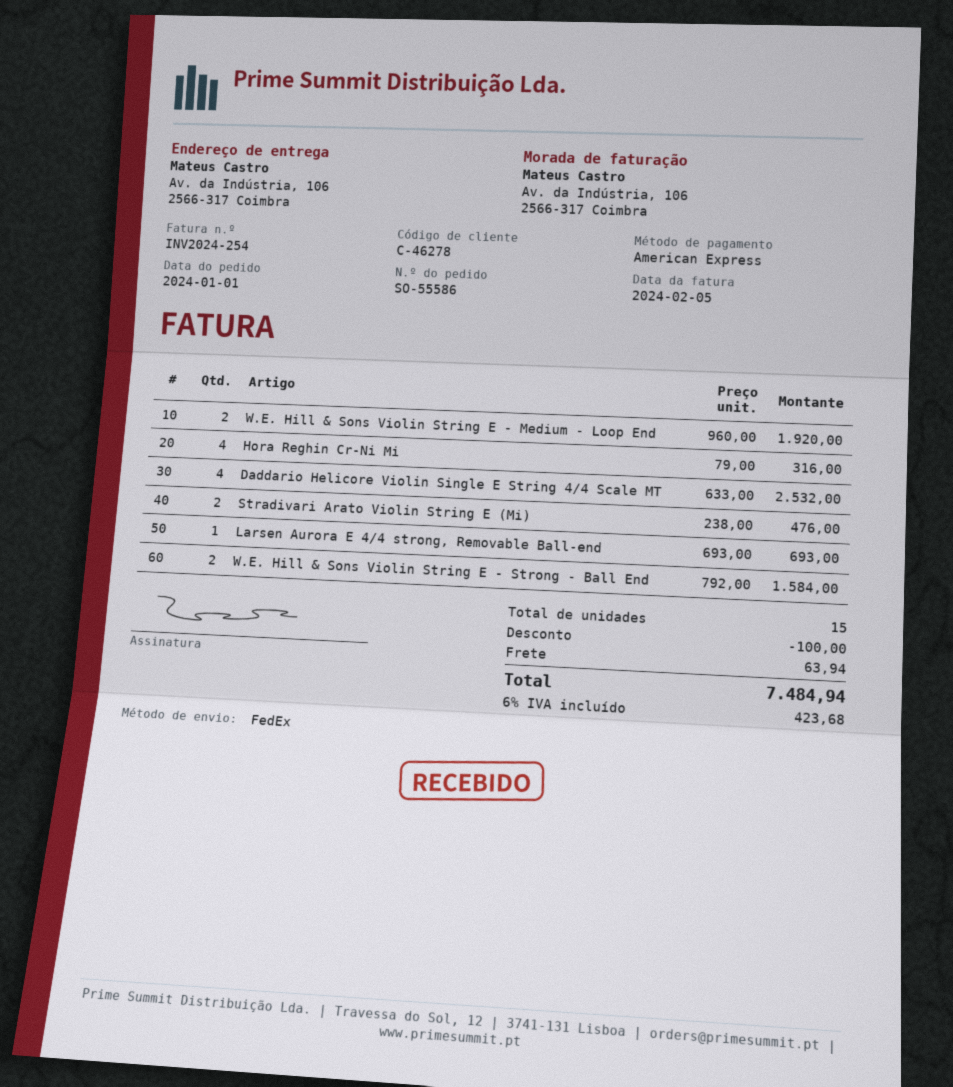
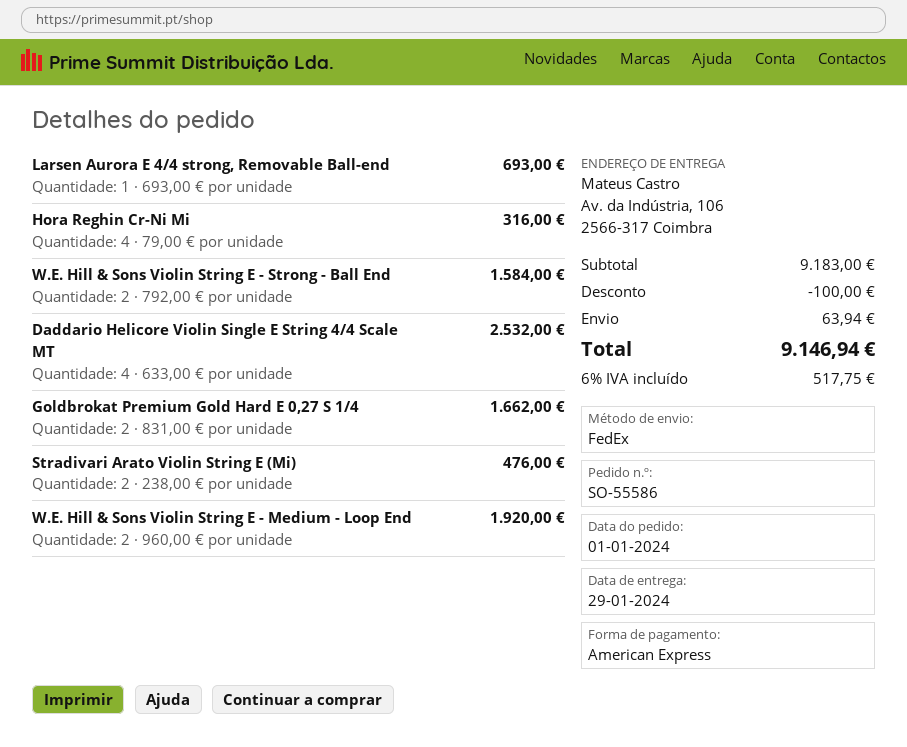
Goldbrokat Premium Gold Hard E 0,27 S 1/4: none -> 2 x 831.00 = 1662.00
tax: 6% = 423.68 -> 6% = 517.75
total: 7484.94 -> 9146.94

